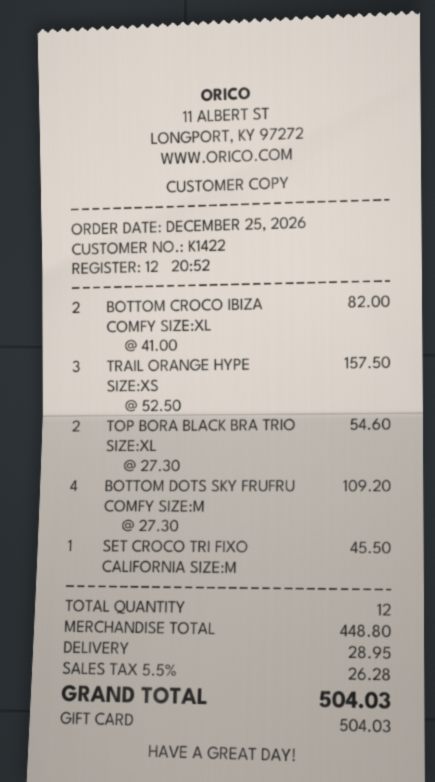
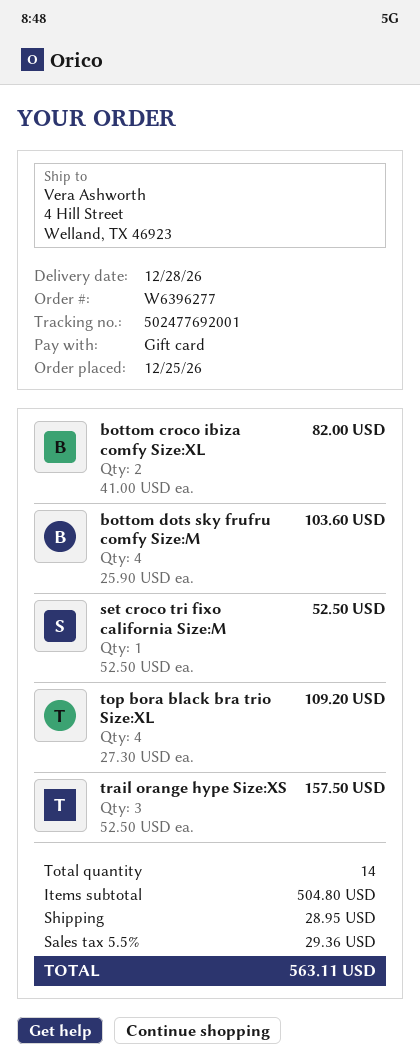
TOP BORA BLACK BRA TRIO SIZE:XL: 2 x 27.30 = 54.60 -> 4 x 27.30 = 109.20
BOTTOM DOTS SKY FRUFRU COMFY SIZE:M: 4 x 27.30 = 109.20 -> 4 x 25.90 = 103.60
SET CROCO TRI FIXO CALIFORNIA SIZE:M: 1 x 45.50 = 45.50 -> 1 x 52.50 = 52.50
total quantity: 12 -> 14
subtotal: 448.80 -> 504.80
tax: 5.5% = 26.28 -> 5.5% = 29.36
total: 504.03 -> 563.11

